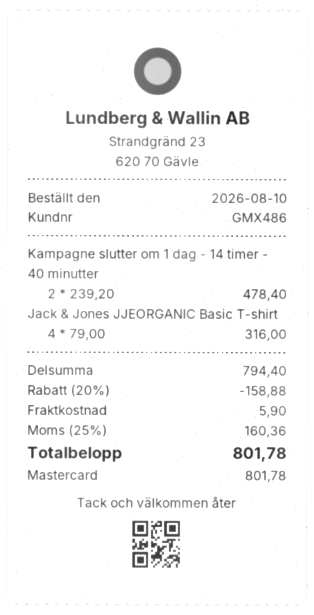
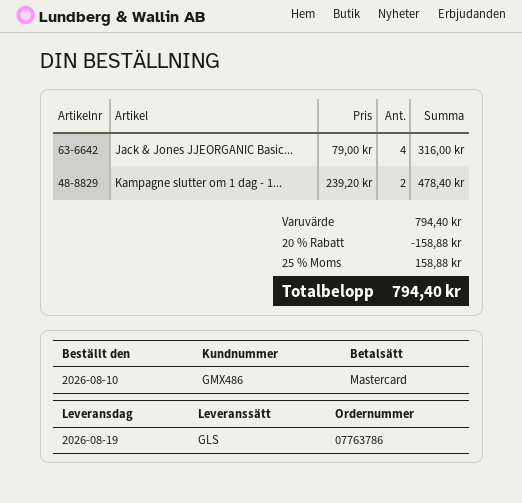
shipping: 5.90 -> none
tax: 25% = 160.36 -> 25% = 158.88
total: 801.78 -> 794.40

